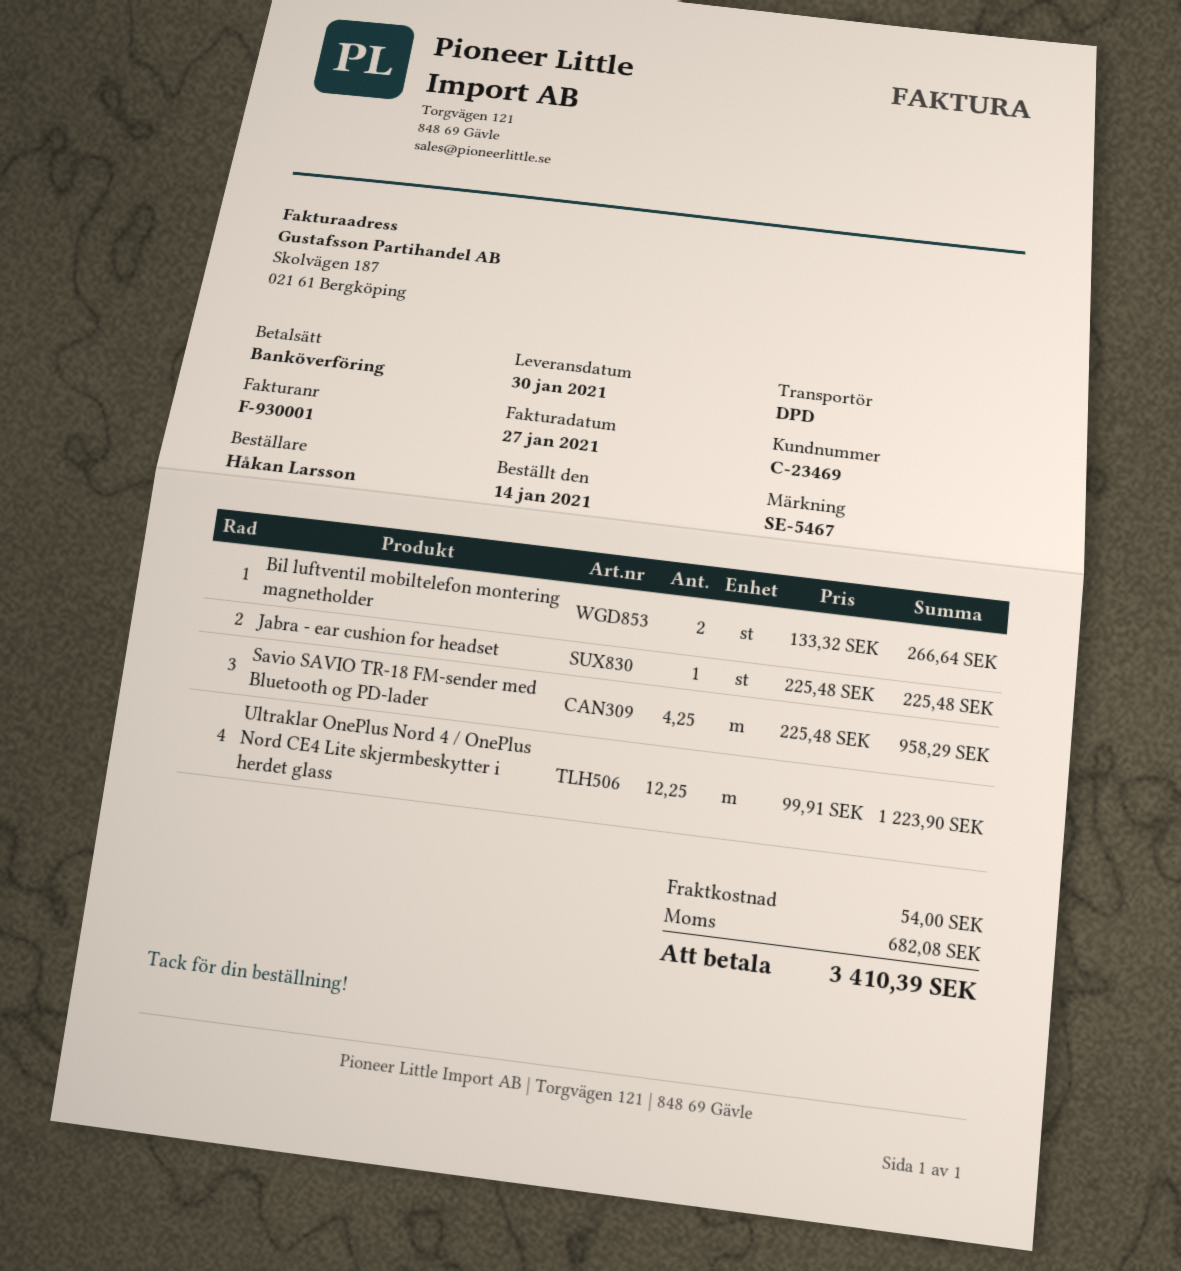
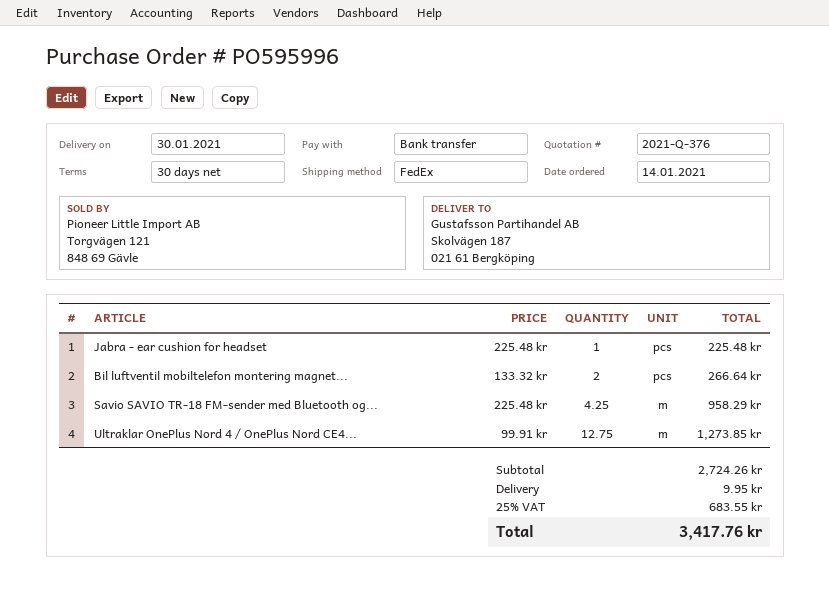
shipping method: DPD -> FedEx
Ultraklar OnePlus Nord 4 / OnePlus Nord CE4 Lite skjermbeskytter i herdet glass: 12.25 x 99.91 = 1223.90 -> 12.75 x 99.91 = 1273.85
shipping: 54.00 -> 9.95
tax: 682.08 -> 683.55
total: 3410.39 -> 3417.76

